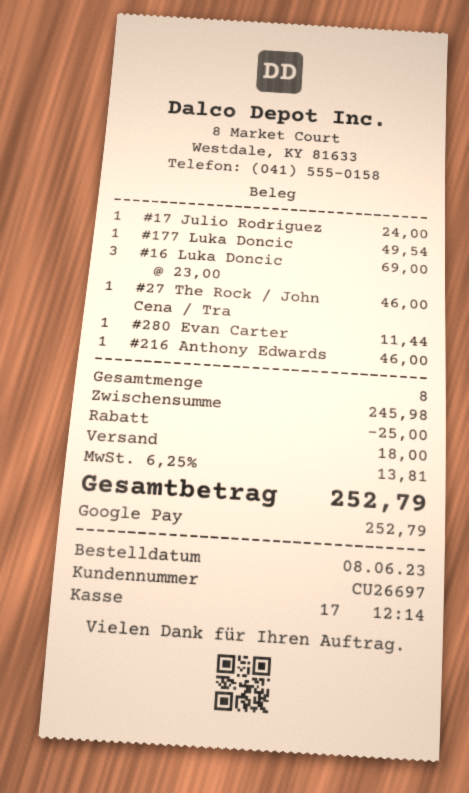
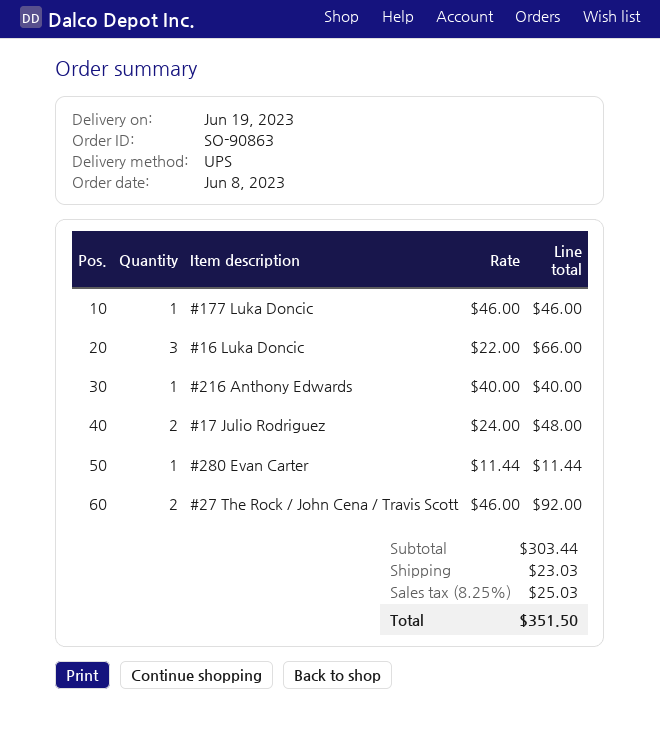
#17 Julio Rodriguez: 1 x 24.00 = 24.00 -> 2 x 24.00 = 48.00
#177 Luka Doncic: 1 x 49.54 = 49.54 -> 1 x 46.00 = 46.00
#16 Luka Doncic: 3 x 23.00 = 69.00 -> 3 x 22.00 = 66.00
#27 The Rock / John Cena / Tra: 1 x 46.00 = 46.00 -> 2 x 46.00 = 92.00
#216 Anthony Edwards: 1 x 46.00 = 46.00 -> 1 x 40.00 = 40.00
subtotal: 245.98 -> 303.44
discount: 25.00 -> none
shipping: 18.00 -> 23.03
tax: 6.25% = 13.81 -> 8.25% = 25.03
total: 252.79 -> 351.50

